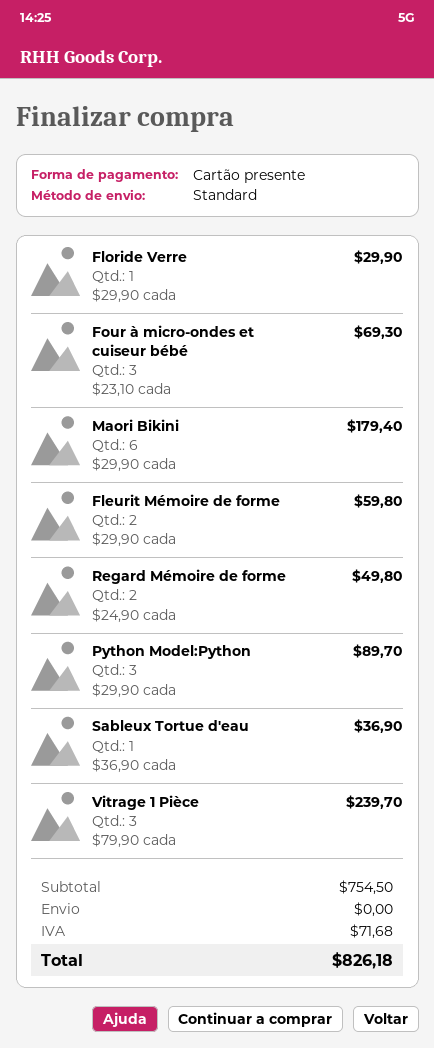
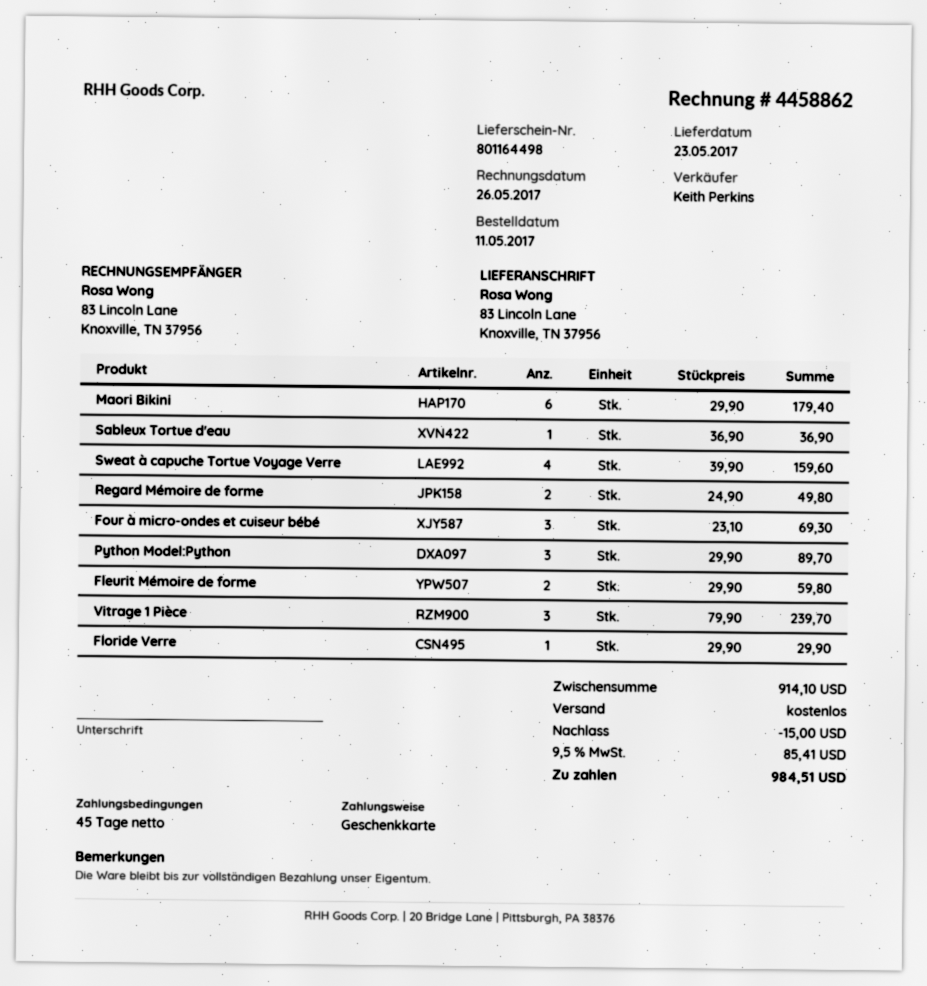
Sweat à capuche Tortue Voyage Verre: none -> 4 x 39.90 = 159.60
subtotal: 754.50 -> 914.10
discount: none -> 15.00
tax: 71.68 -> 85.41
total: 826.18 -> 984.51

